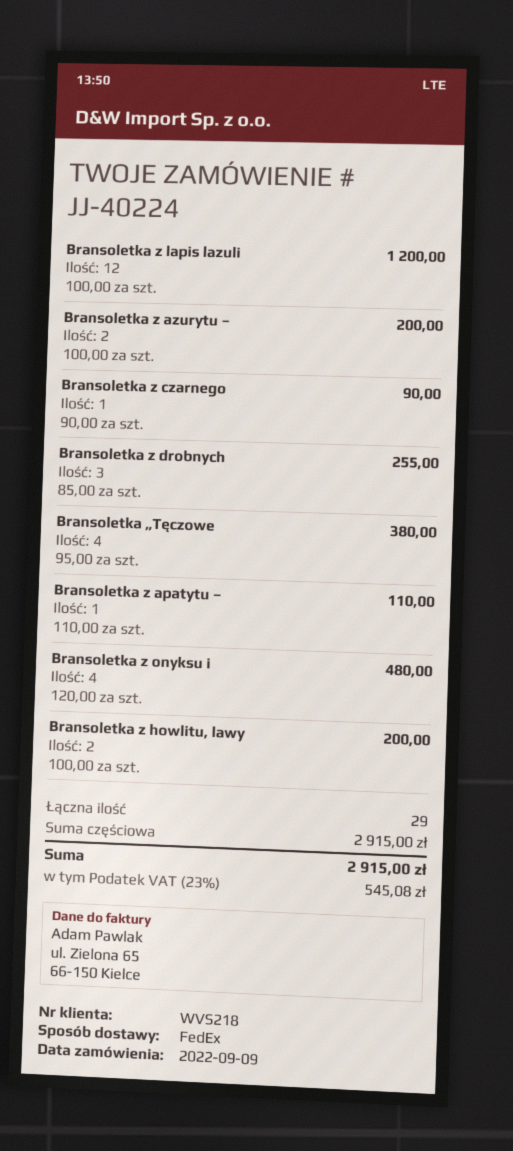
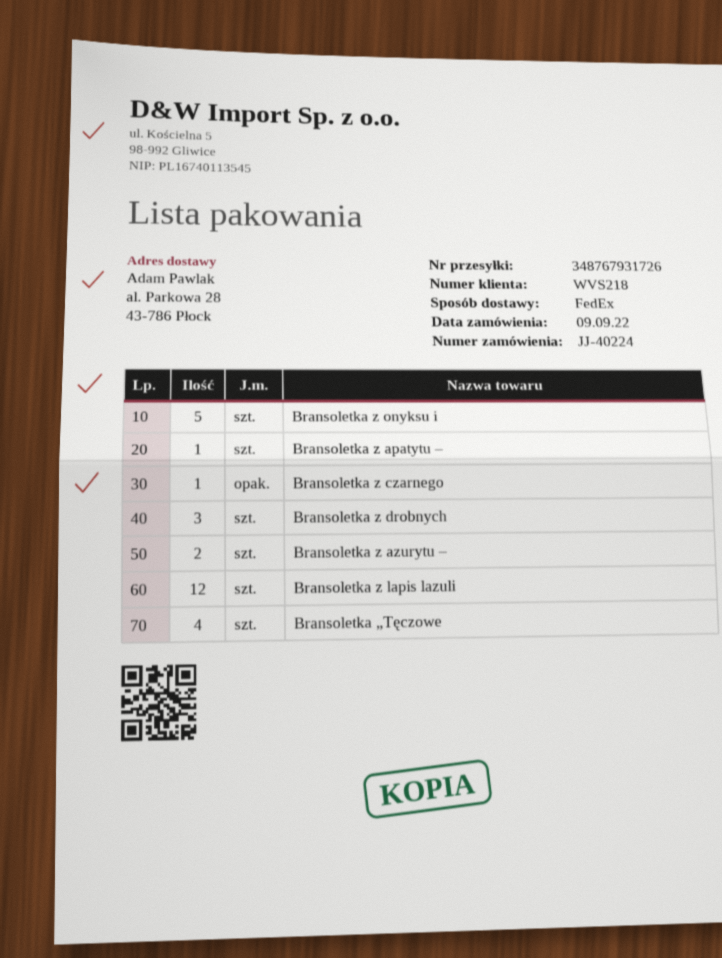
Bransoletka z onyksu i: 4 -> 5
Bransoletka z howlitu, lawy: 2 -> none

